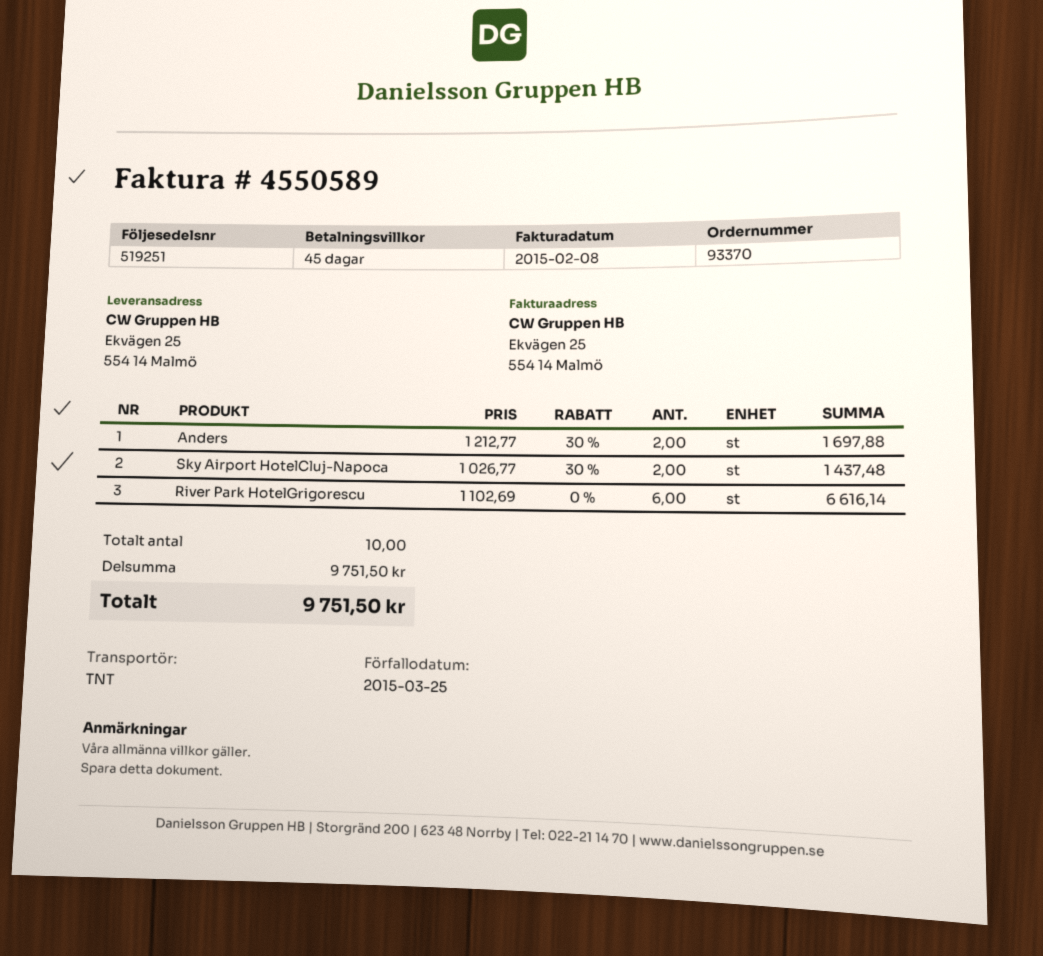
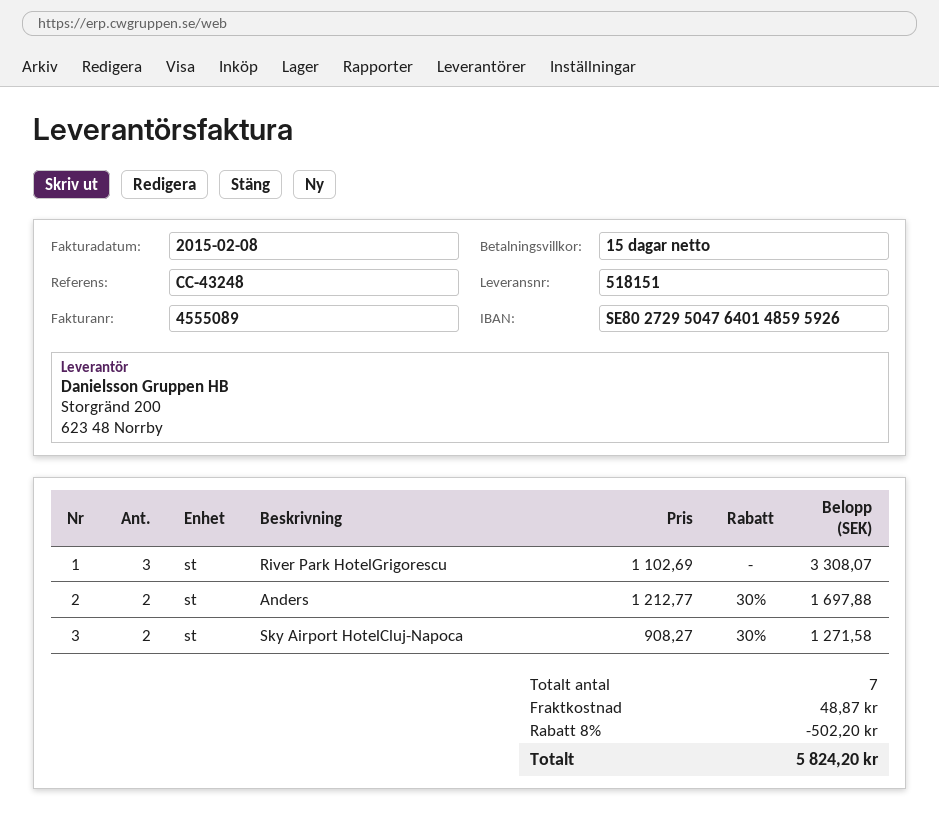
delivery note number: 519251 -> 518151
invoice number: 4550589 -> 4555089
payment terms: 45 days -> 15 days
Sky Airport HotelCluj-Napoca: 2 x 1026.77 - 30% = 1437.48 -> 2 x 908.27 - 30% = 1271.58
River Park HotelGrigorescu: 6 x 1102.69 = 6616.14 -> 3 x 1102.69 = 3308.07
total quantity: 10 -> 7
discount: none -> 8% = 502.20
shipping: none -> 48.87
total: 9751.50 -> 5824.20

